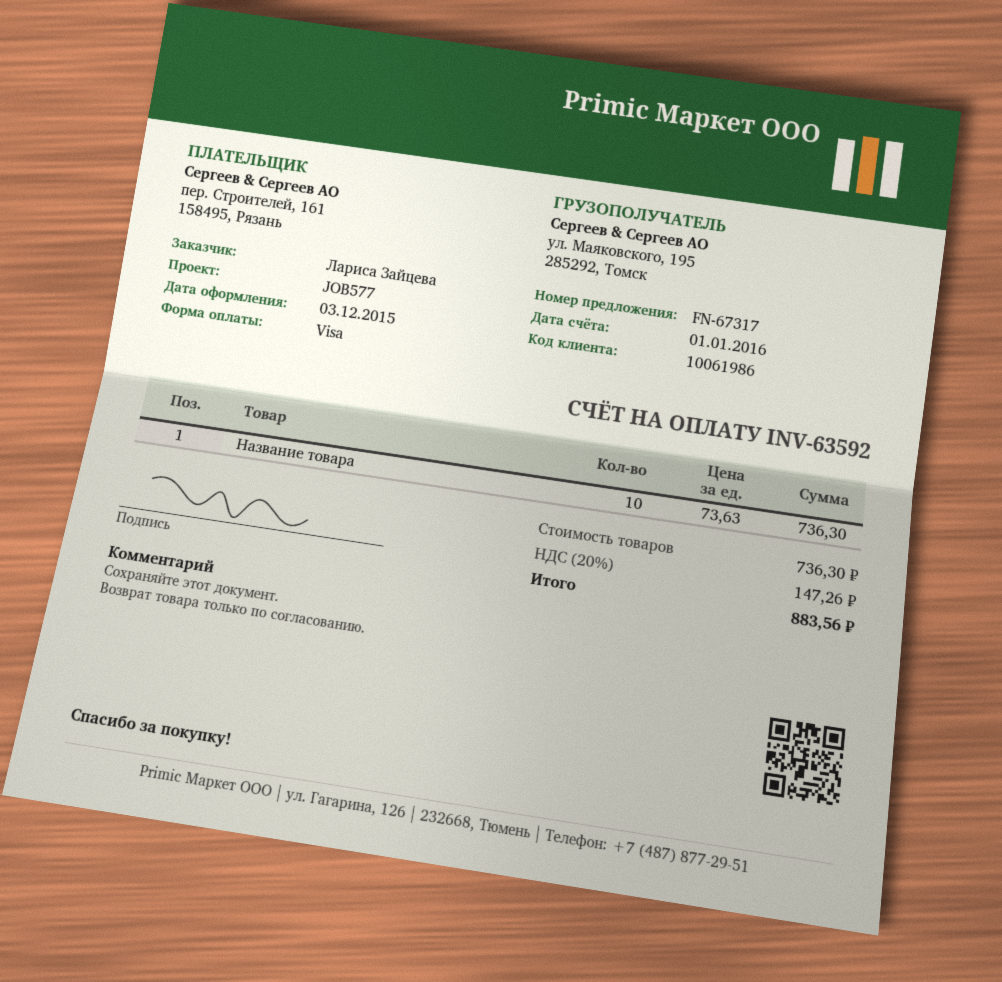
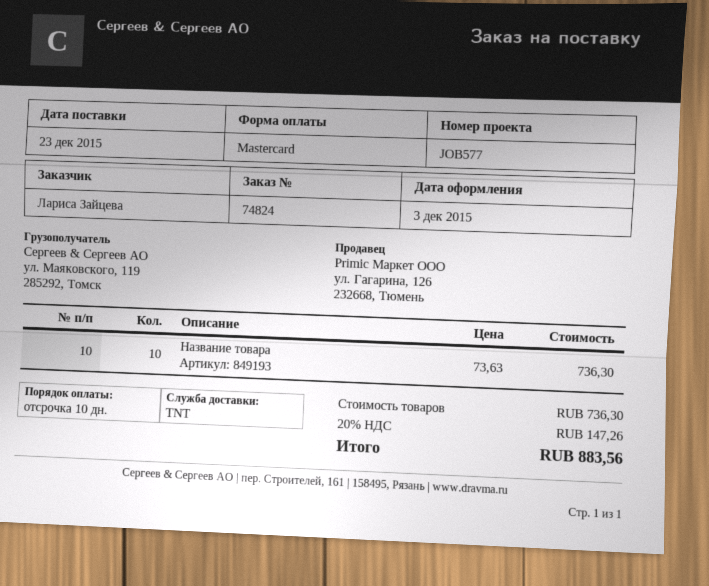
payment method: Visa -> Mastercard
ship to: ул. Маяковского, 195, 285292, Томск -> ул. Маяковского, 119, 285292, Томск

